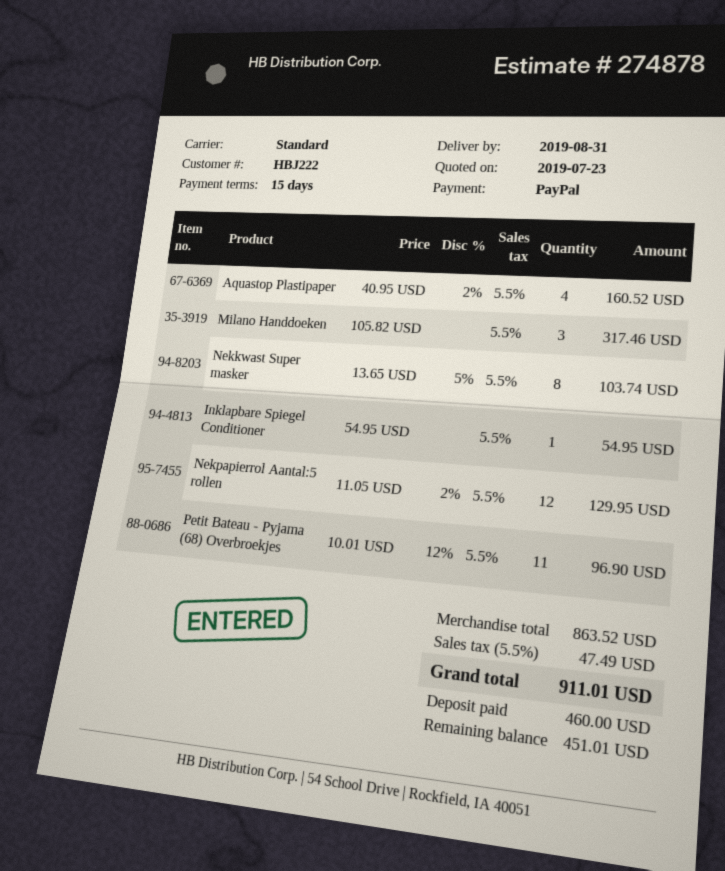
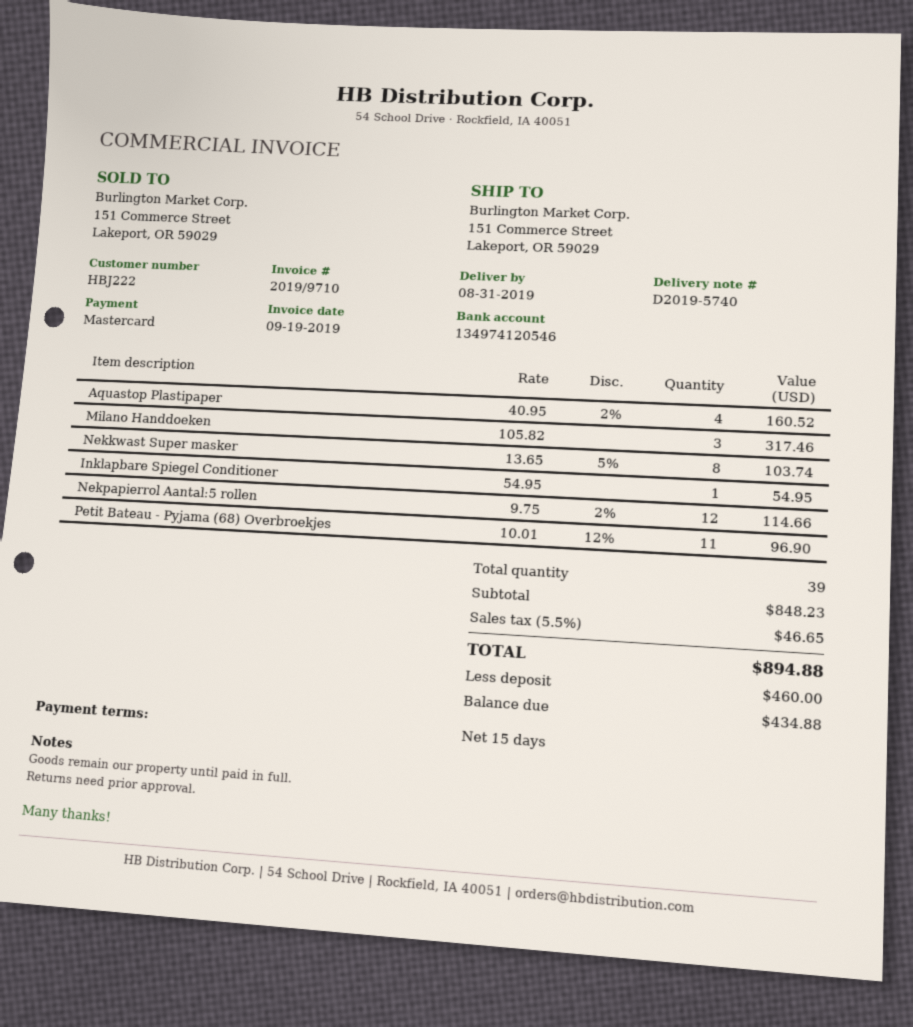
payment method: PayPal -> Mastercard
Nekpapierrol Aantal:5 rollen: 12 x 11.05 - 2% = 129.95 -> 12 x 9.75 - 2% = 114.66
subtotal: 863.52 -> 848.23
tax: 5.5% = 47.49 -> 5.5% = 46.65
total: 911.01 -> 894.88
balance: 451.01 -> 434.88

